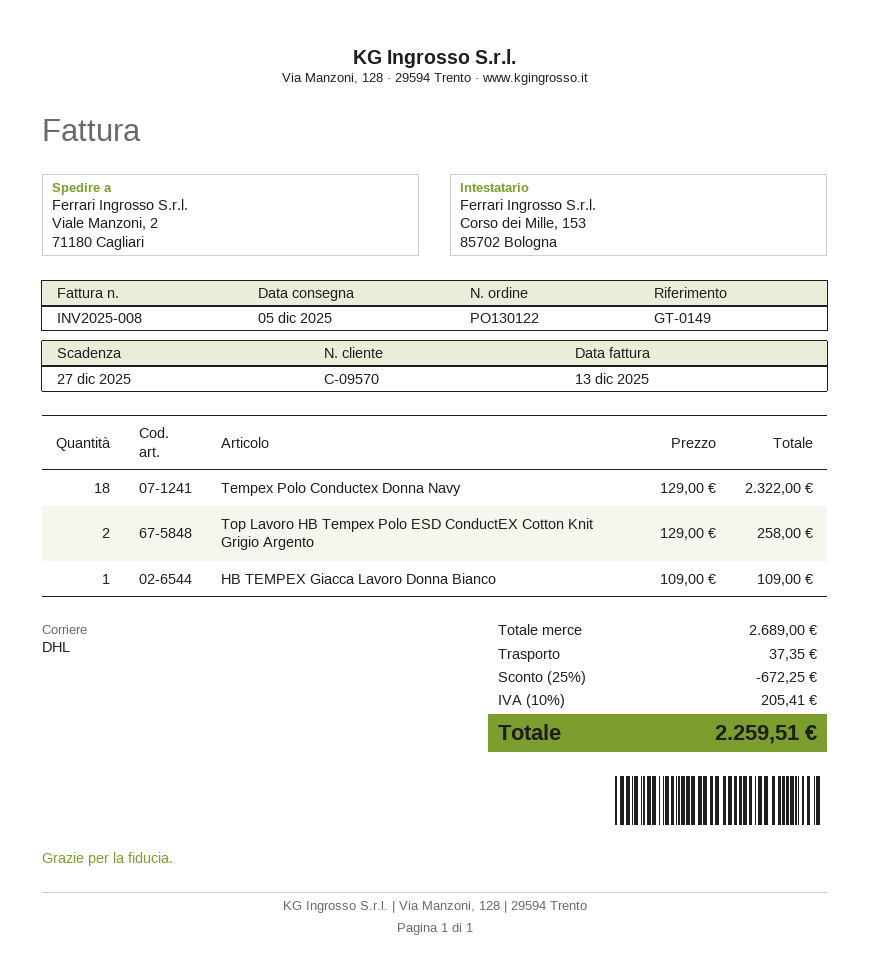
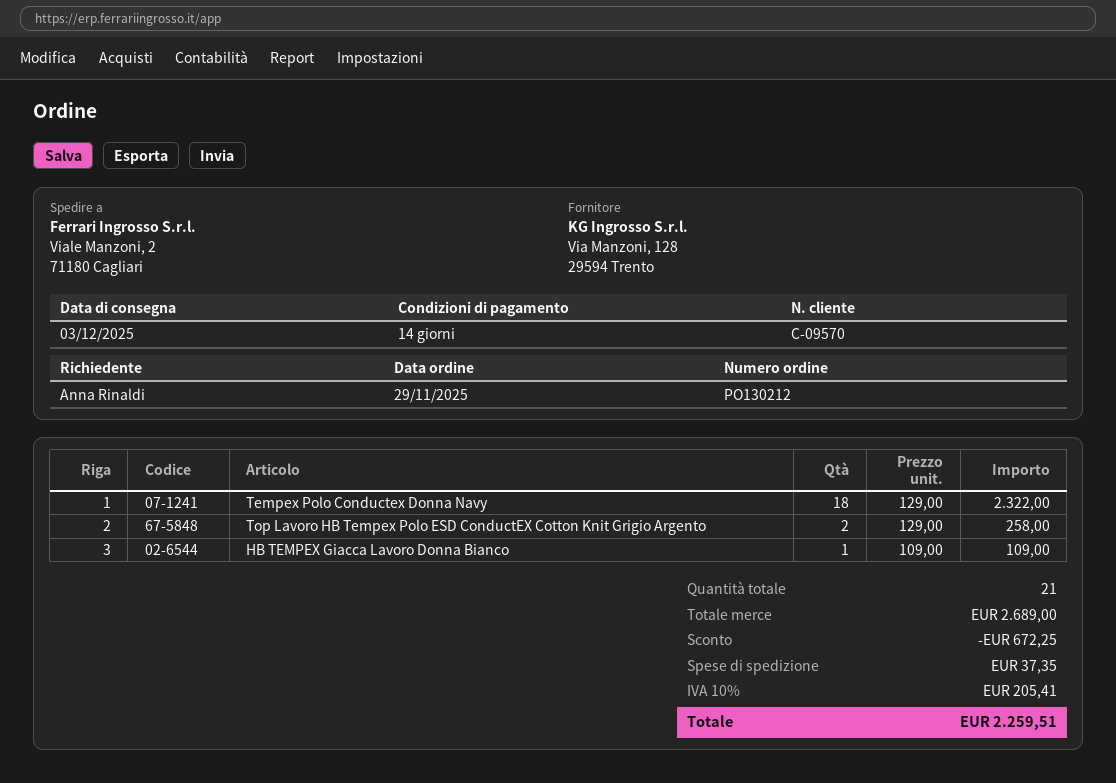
order number: PO130122 -> PO130212
delivery date: 2025-12-05 -> 2025-12-03

